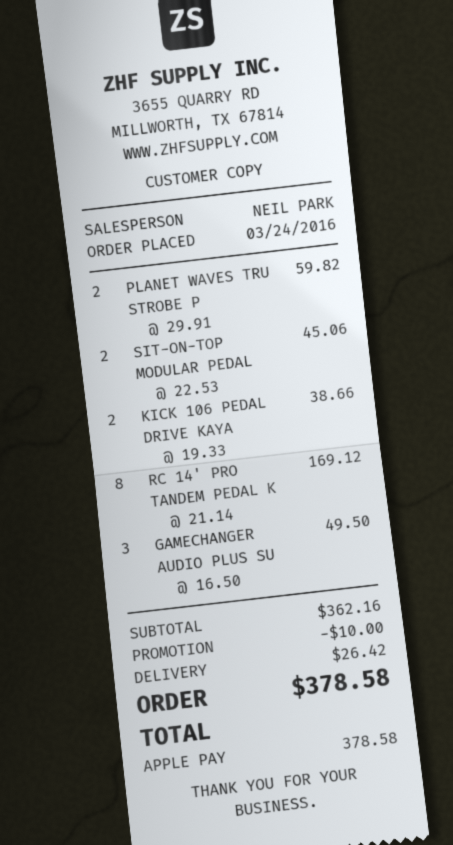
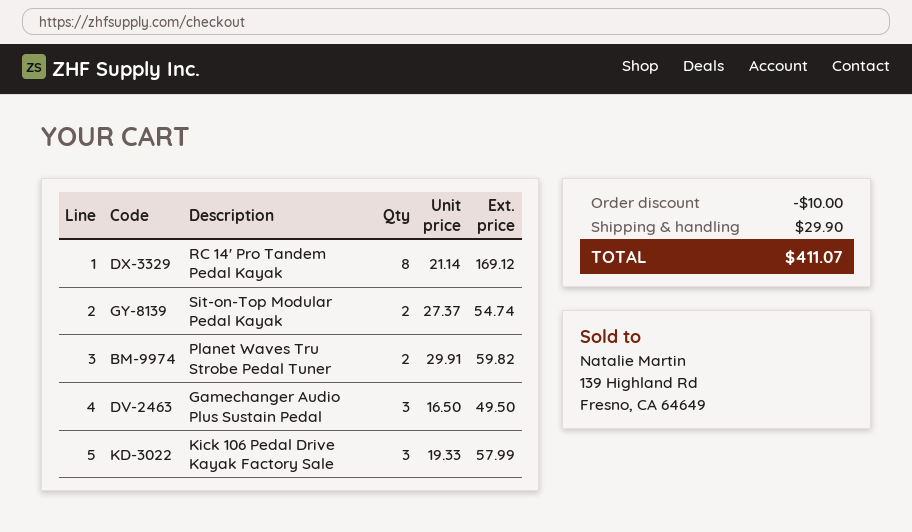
SIT-ON-TOP MODULAR PEDAL: 2 x 22.53 = 45.06 -> 2 x 27.37 = 54.74
KICK 106 PEDAL DRIVE KAYA: 2 x 19.33 = 38.66 -> 3 x 19.33 = 57.99
shipping: 26.42 -> 29.90
total: 378.58 -> 411.07

